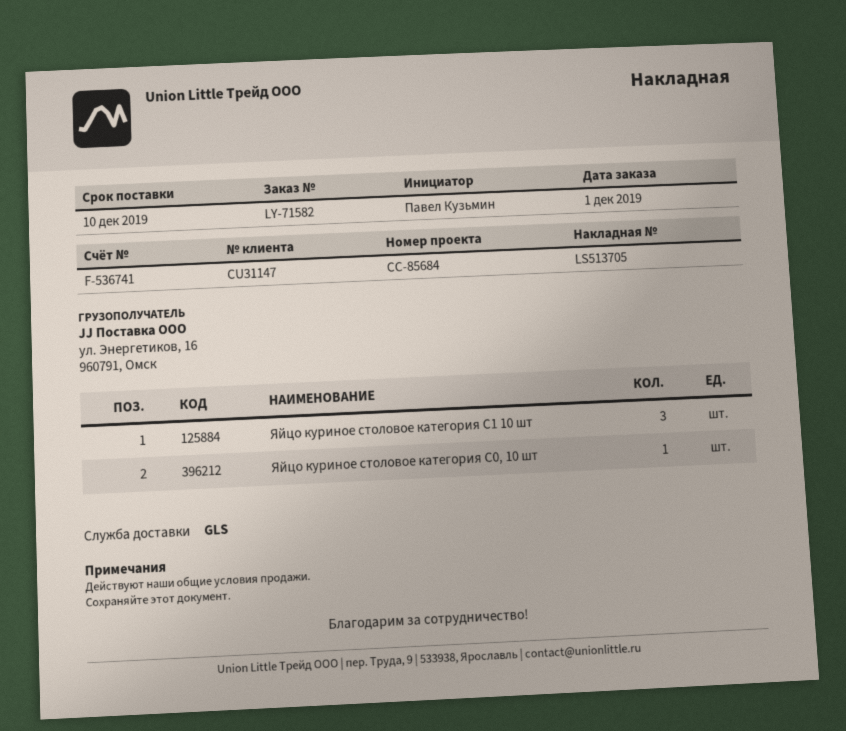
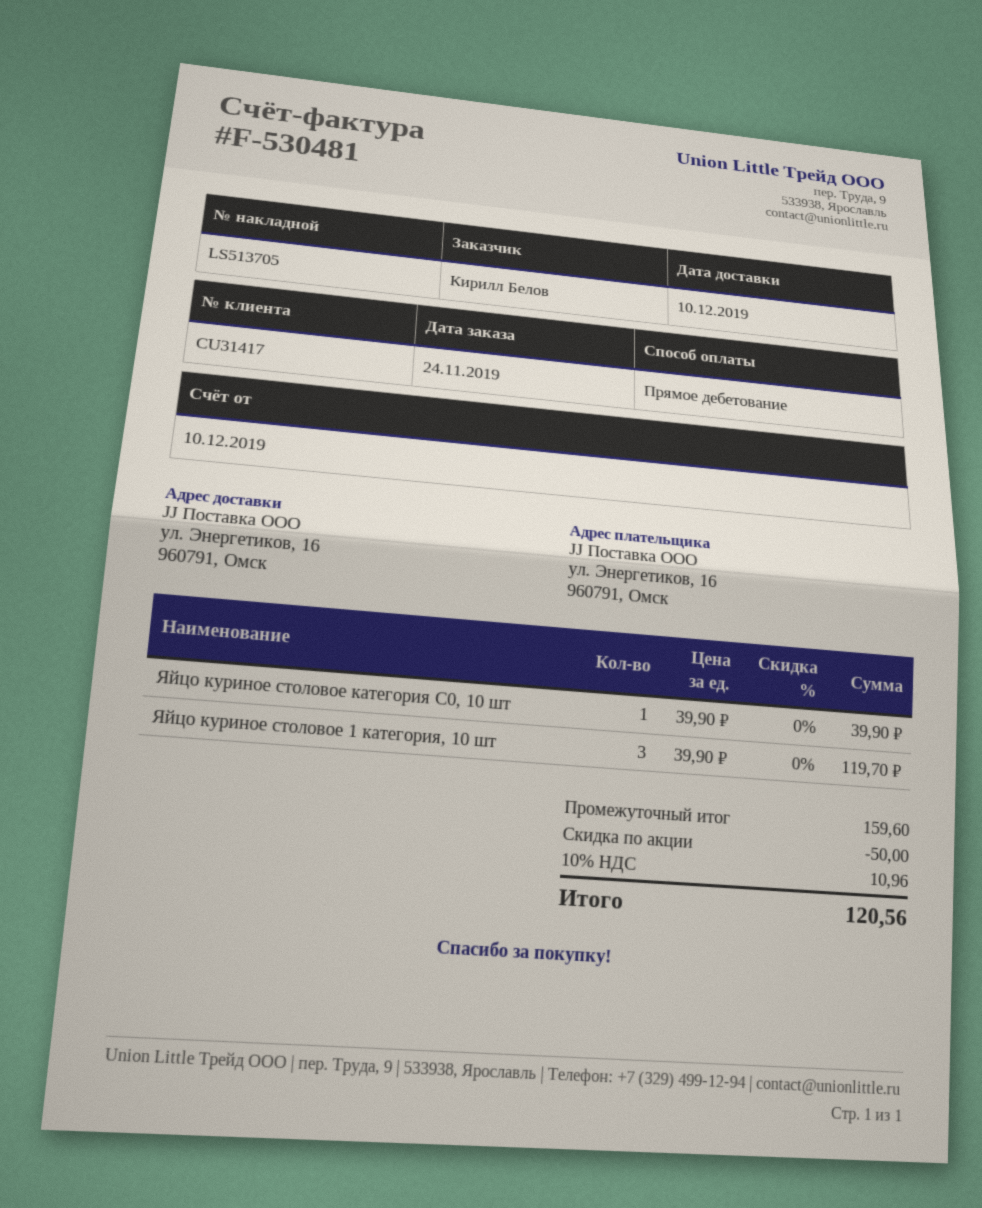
order date: 2019-12-01 -> 2019-11-24
invoice number: F-536741 -> F-530481
customer number: CU31147 -> CU31417
ordered by: Павел Кузьмин -> Кирилл Белов
Яйцо куриное столовое категория С1 10 шт: 3 -> none
Яйцо куриное столовое 1 категория, 10 шт: none -> 3

